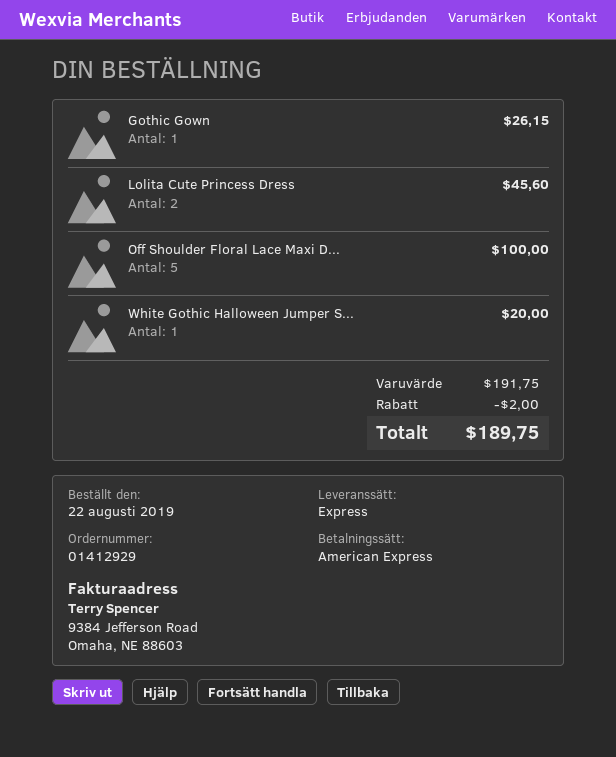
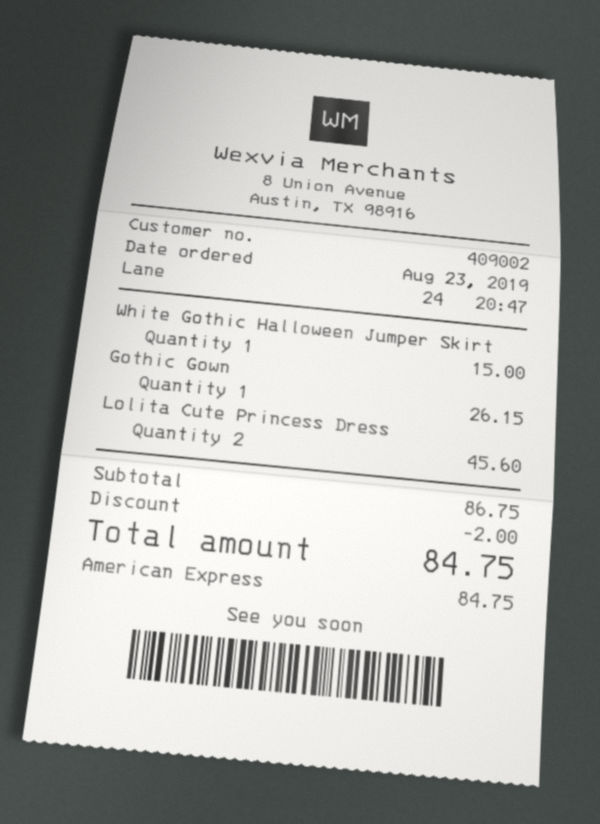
order date: 2019-08-22 -> 2019-08-23
Off Shoulder Floral Lace Maxi D...: 5 for 100.00 -> none
White Gothic Halloween Jumper S...: 1 for 20.00 -> 1 for 15.00
subtotal: 191.75 -> 86.75
total: 189.75 -> 84.75

